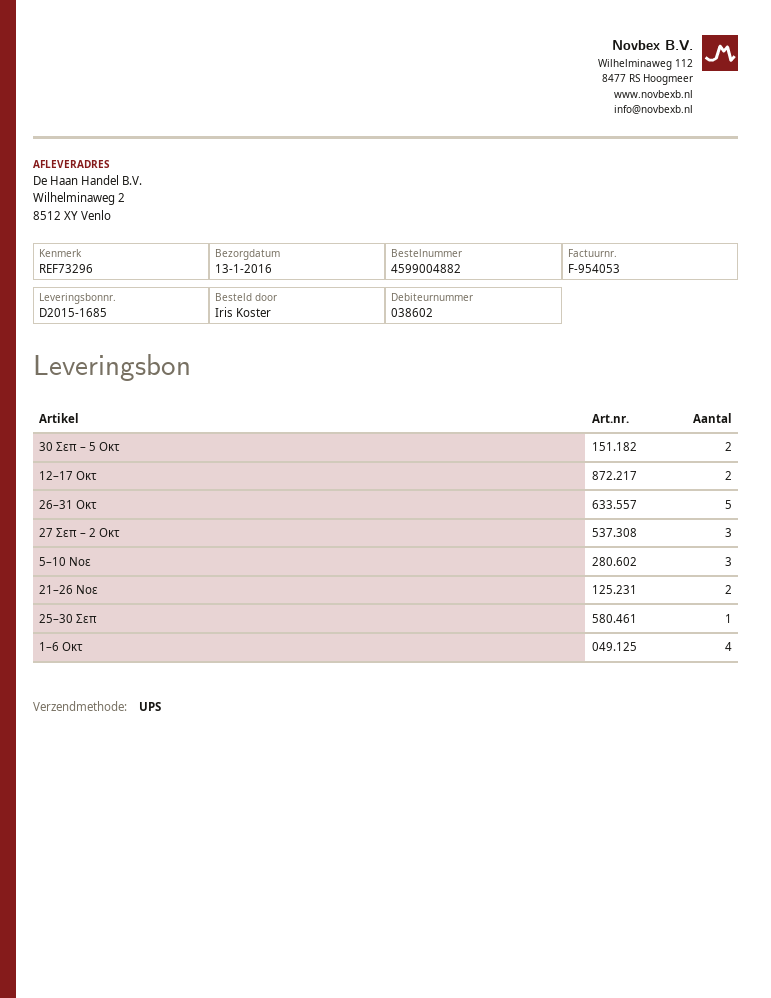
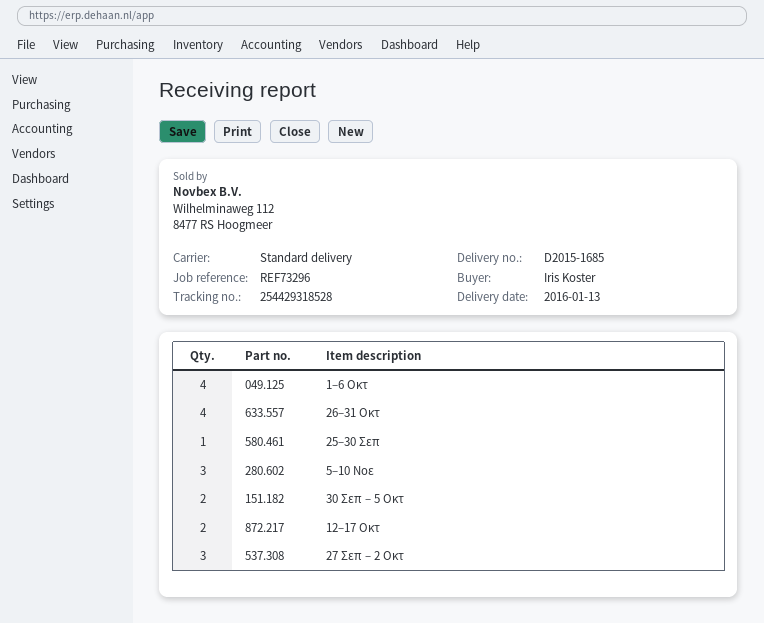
shipping method: UPS -> standard
26–31 Οκτ: 5 -> 4
21–26 Νοε: 2 -> none

